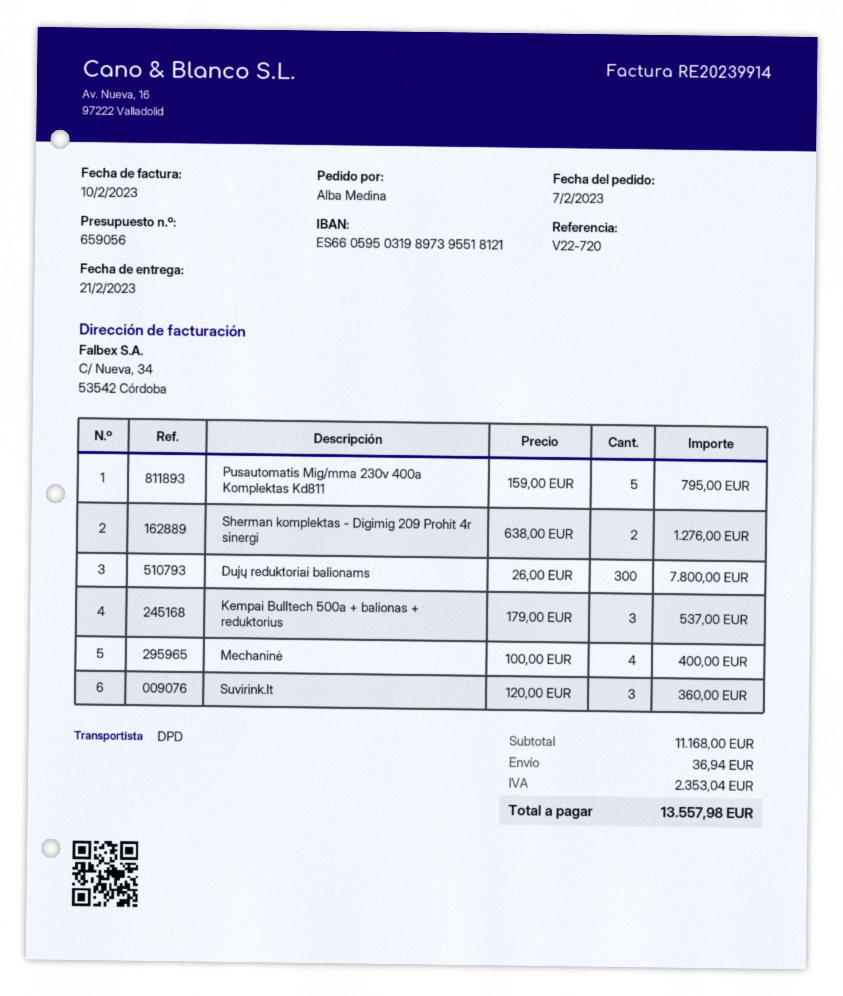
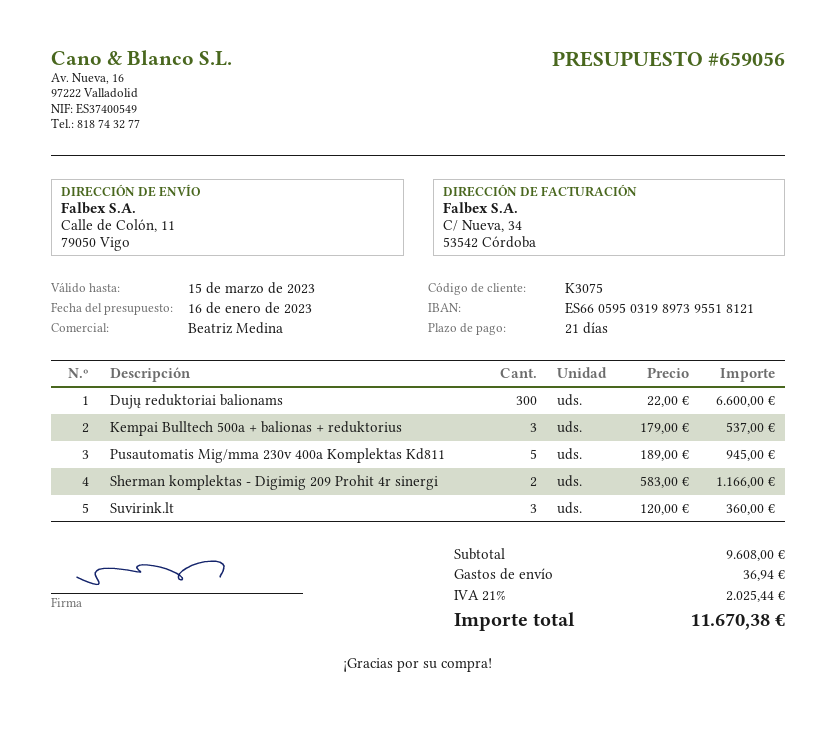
Pusautomatis Mig/mma 230v 400a Komplektas Kd811: 5 x 159.00 = 795.00 -> 5 x 189.00 = 945.00
Sherman komplektas - Digimig 209 Prohit 4r sinergi: 2 x 638.00 = 1276.00 -> 2 x 583.00 = 1166.00
Dujų reduktoriai balionams: 300 x 26.00 = 7800.00 -> 300 x 22.00 = 6600.00
Mechaninė: 4 x 100.00 = 400.00 -> none
subtotal: 11168.00 -> 9608.00
tax: 2353.04 -> 2025.44
total: 13557.98 -> 11670.38

